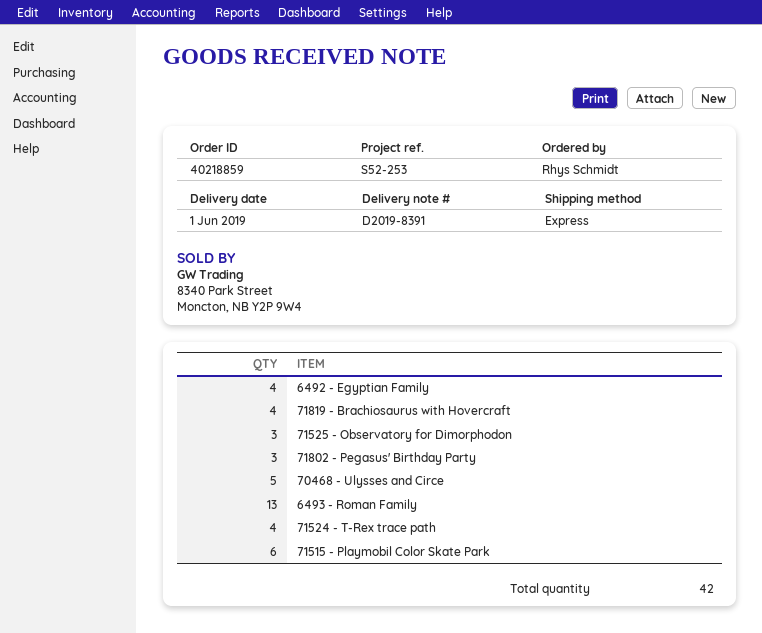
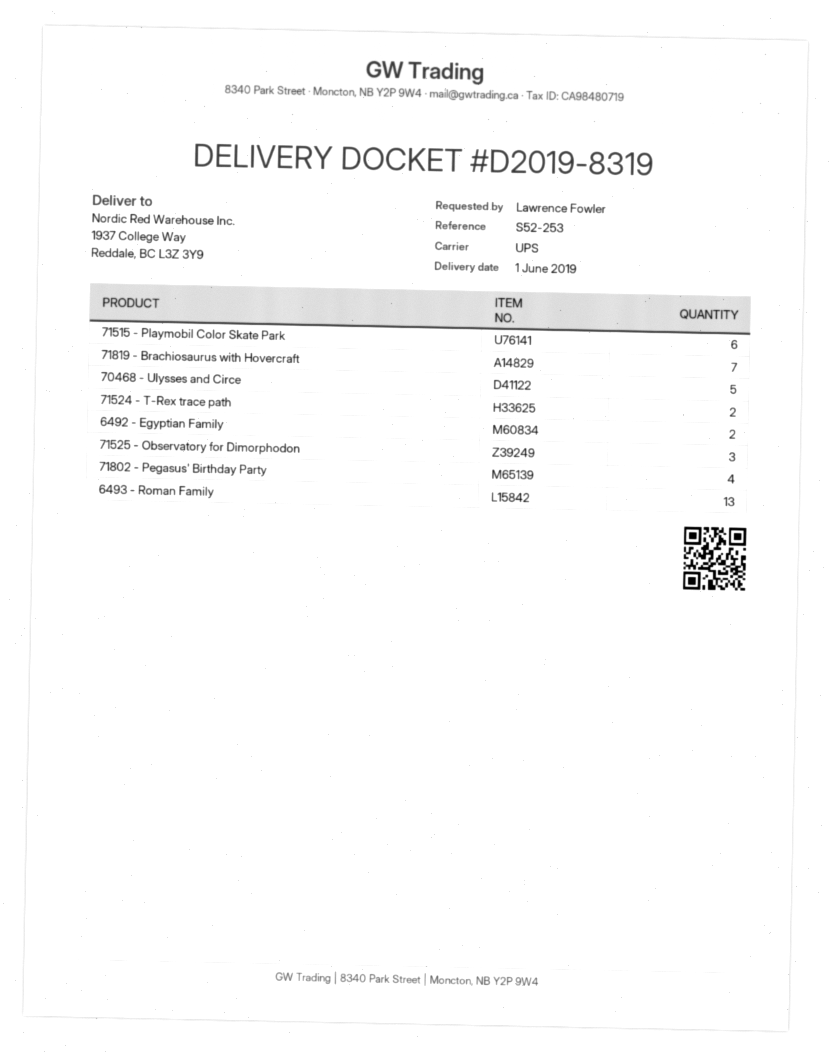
delivery note number: D2019-8391 -> D2019-8319
ordered by: Rhys Schmidt -> Lawrence Fowler
shipping method: express -> UPS
6492 - Egyptian Family: 4 -> 2
71819 - Brachiosaurus with Hovercraft: 4 -> 7
71802 - Pegasus' Birthday Party: 3 -> 4
71524 - T-Rex trace path: 4 -> 2

